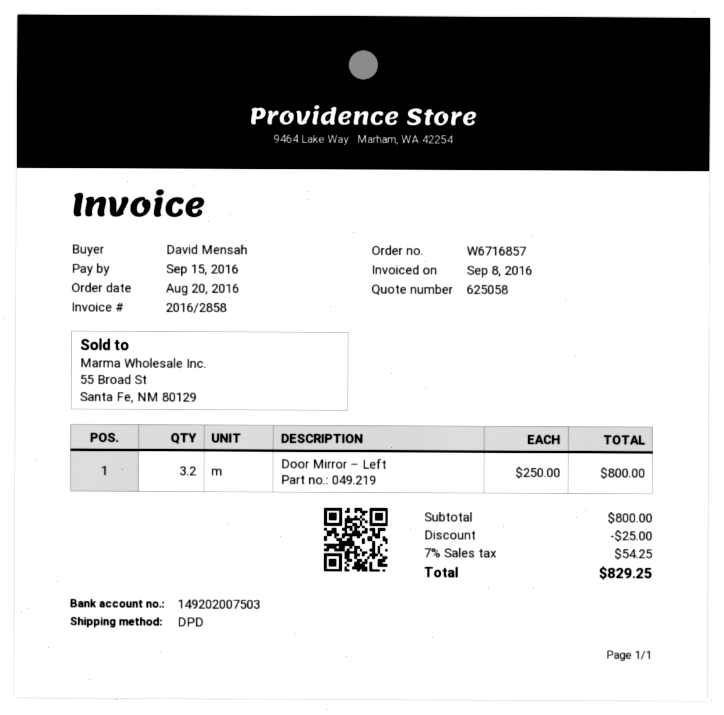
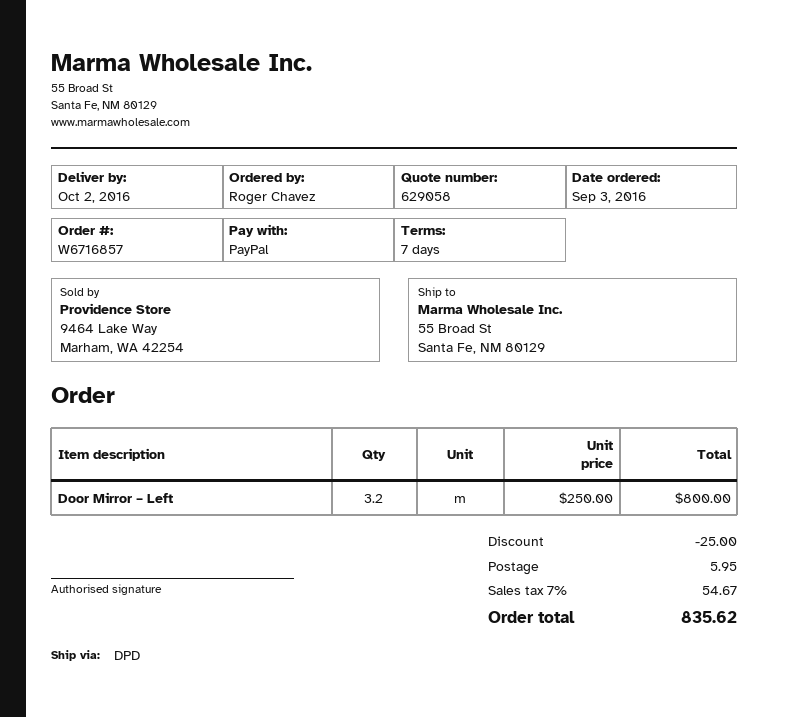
quote number: 625058 -> 629058
order date: 2016-08-20 -> 2016-09-03
ordered by: David Mensah -> Roger Chavez
shipping: none -> 5.95
tax: 7% = 54.25 -> 7% = 54.67
total: 829.25 -> 835.62

